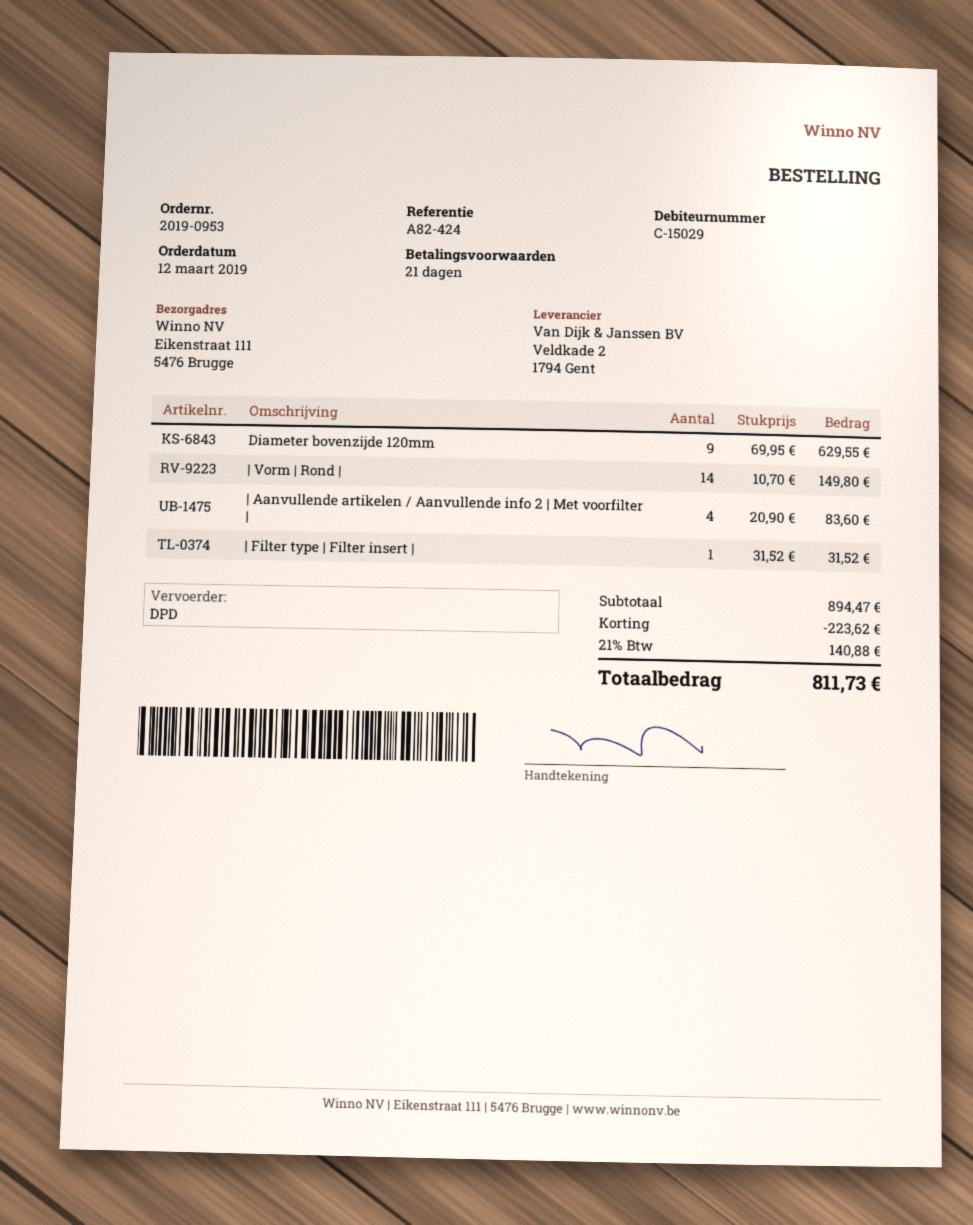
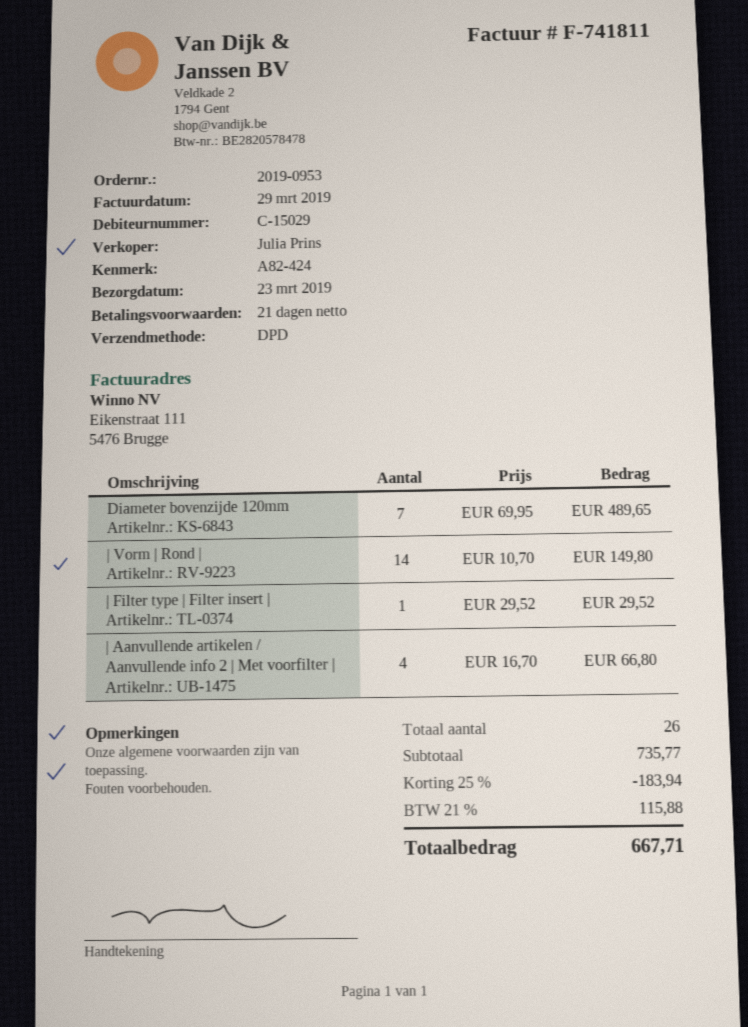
Diameter bovenzijde 120mm: 9 x 69.95 = 629.55 -> 7 x 69.95 = 489.65
| Aanvullende artikelen / Aanvullende info 2 | Met voorfilter |: 4 x 20.90 = 83.60 -> 4 x 16.70 = 66.80
| Filter type | Filter insert |: 1 x 31.52 = 31.52 -> 1 x 29.52 = 29.52
subtotal: 894.47 -> 735.77
discount: 223.62 -> 183.94
tax: 21% = 140.88 -> 21% = 115.88
total: 811.73 -> 667.71

